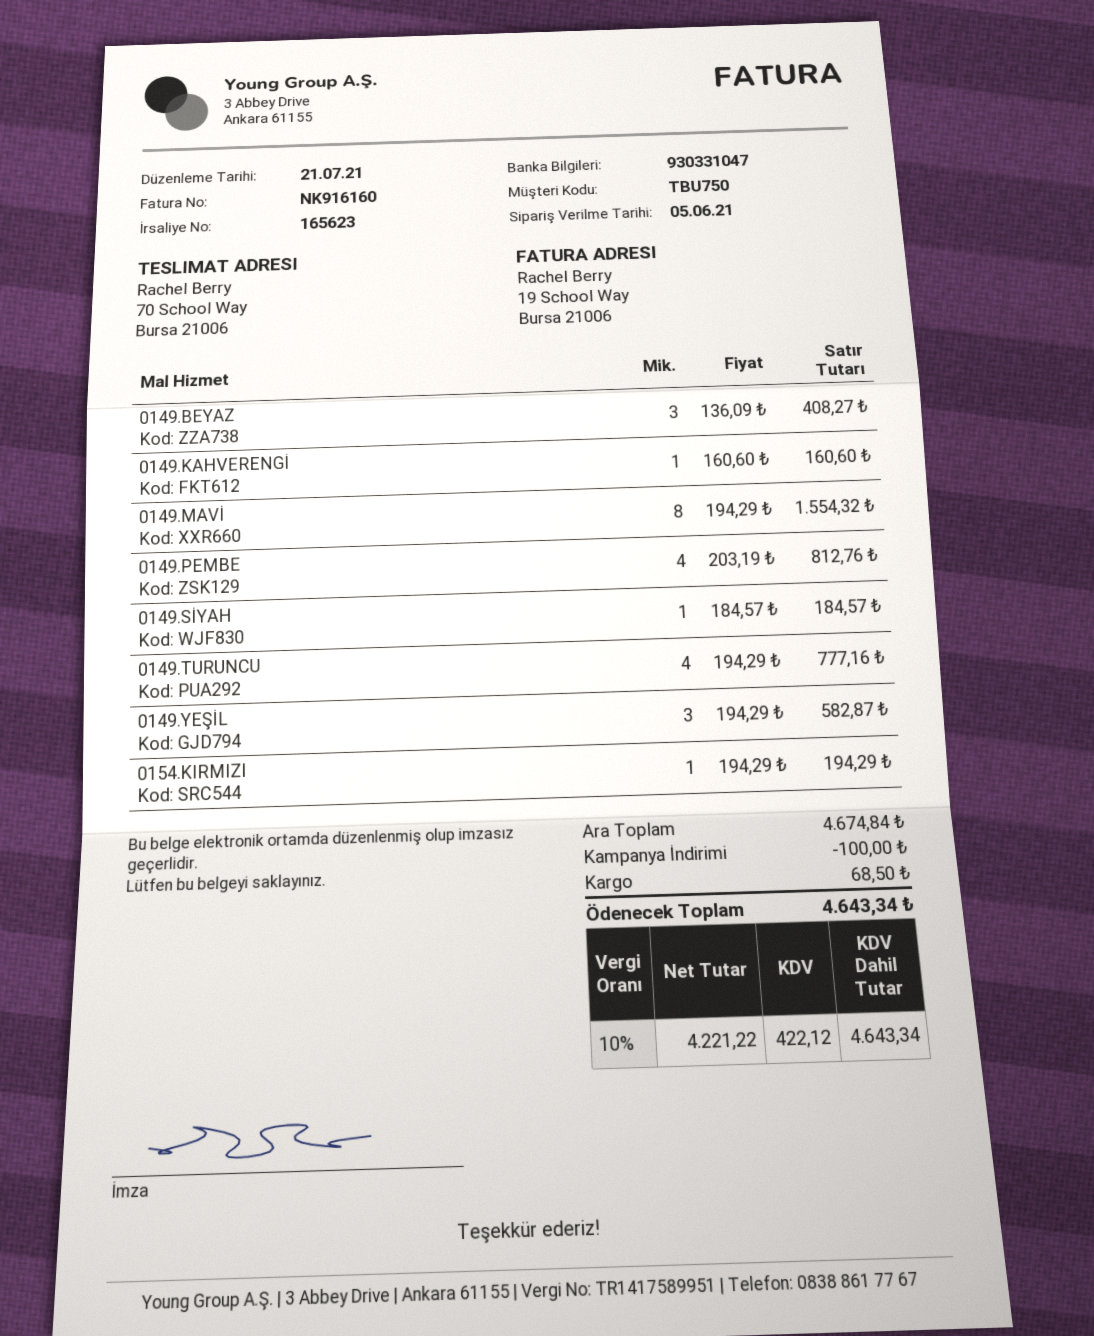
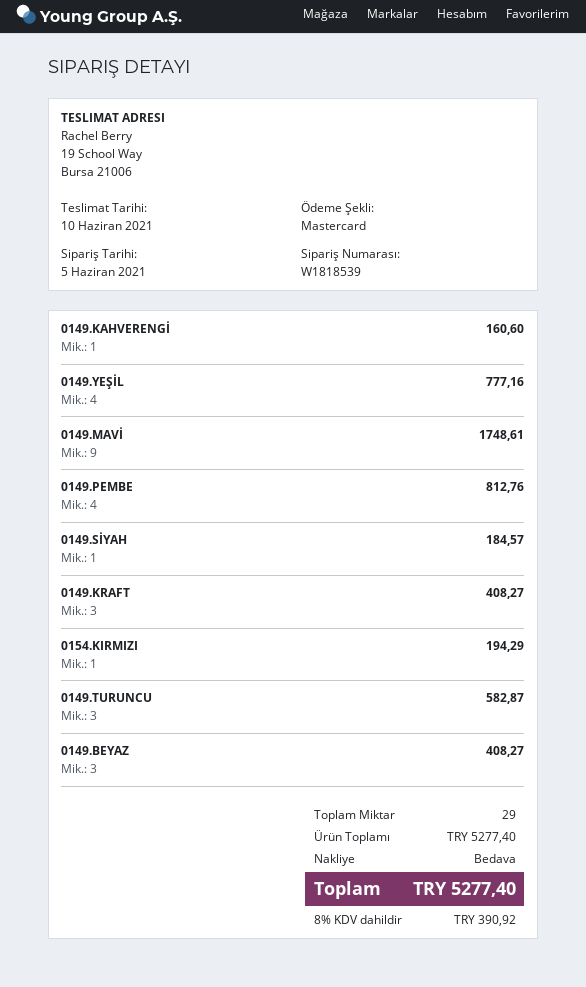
ship to: 70 School Way, Bursa 21006 -> 19 School Way, Bursa 21006
0149.MAVİ: 8 for 1554.32 -> 9 for 1748.61
0149.TURUNCU: 4 for 777.16 -> 3 for 582.87
0149.YEŞİL: 3 for 582.87 -> 4 for 777.16
0149.KRAFT: none -> 3 for 408.27
subtotal: 4674.84 -> 5277.40
discount: 100.00 -> none
shipping: 68.50 -> 0.00
tax: 10% = 422.12 -> 8% = 390.92
total: 4643.34 -> 5277.40

